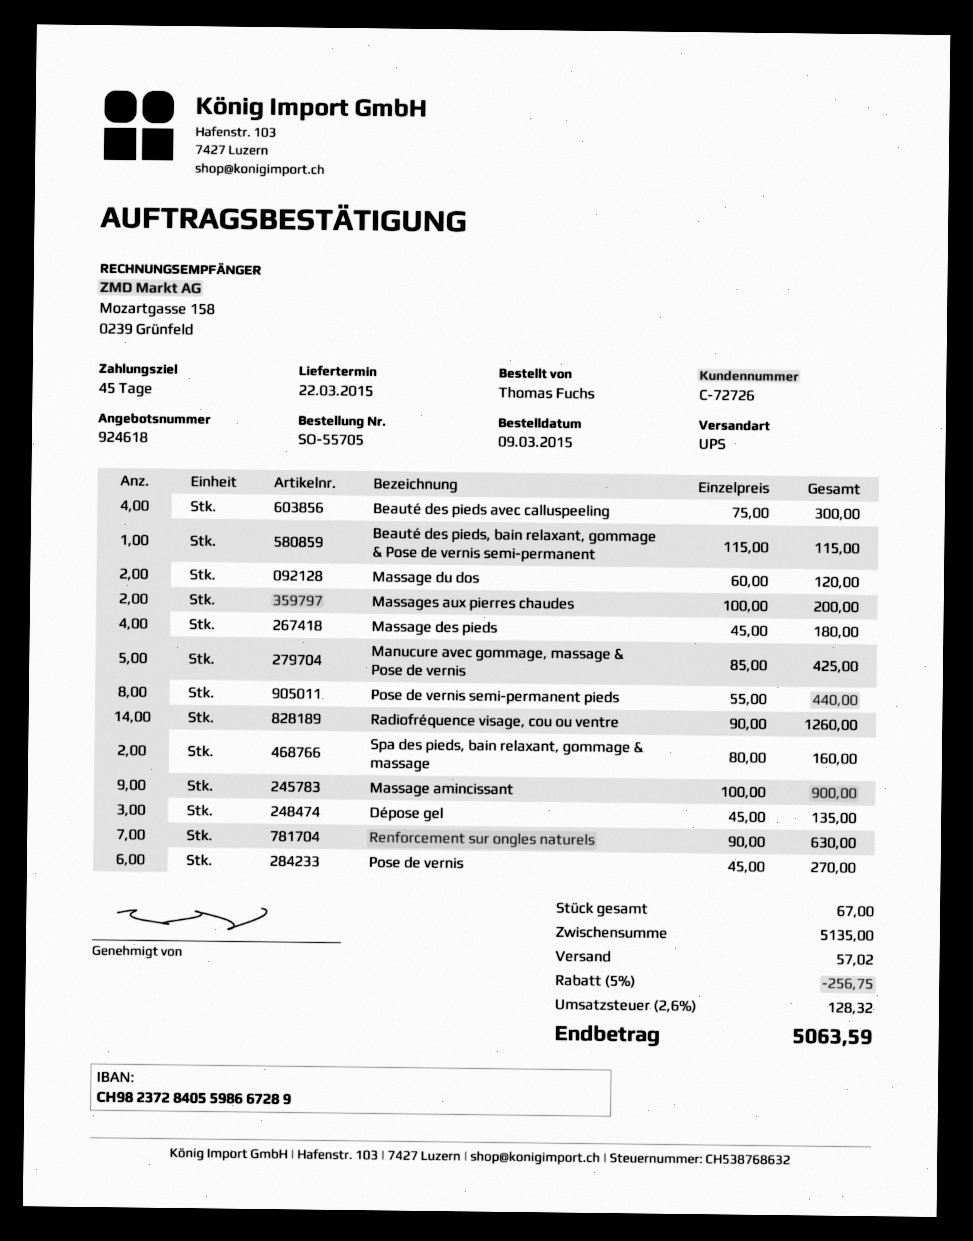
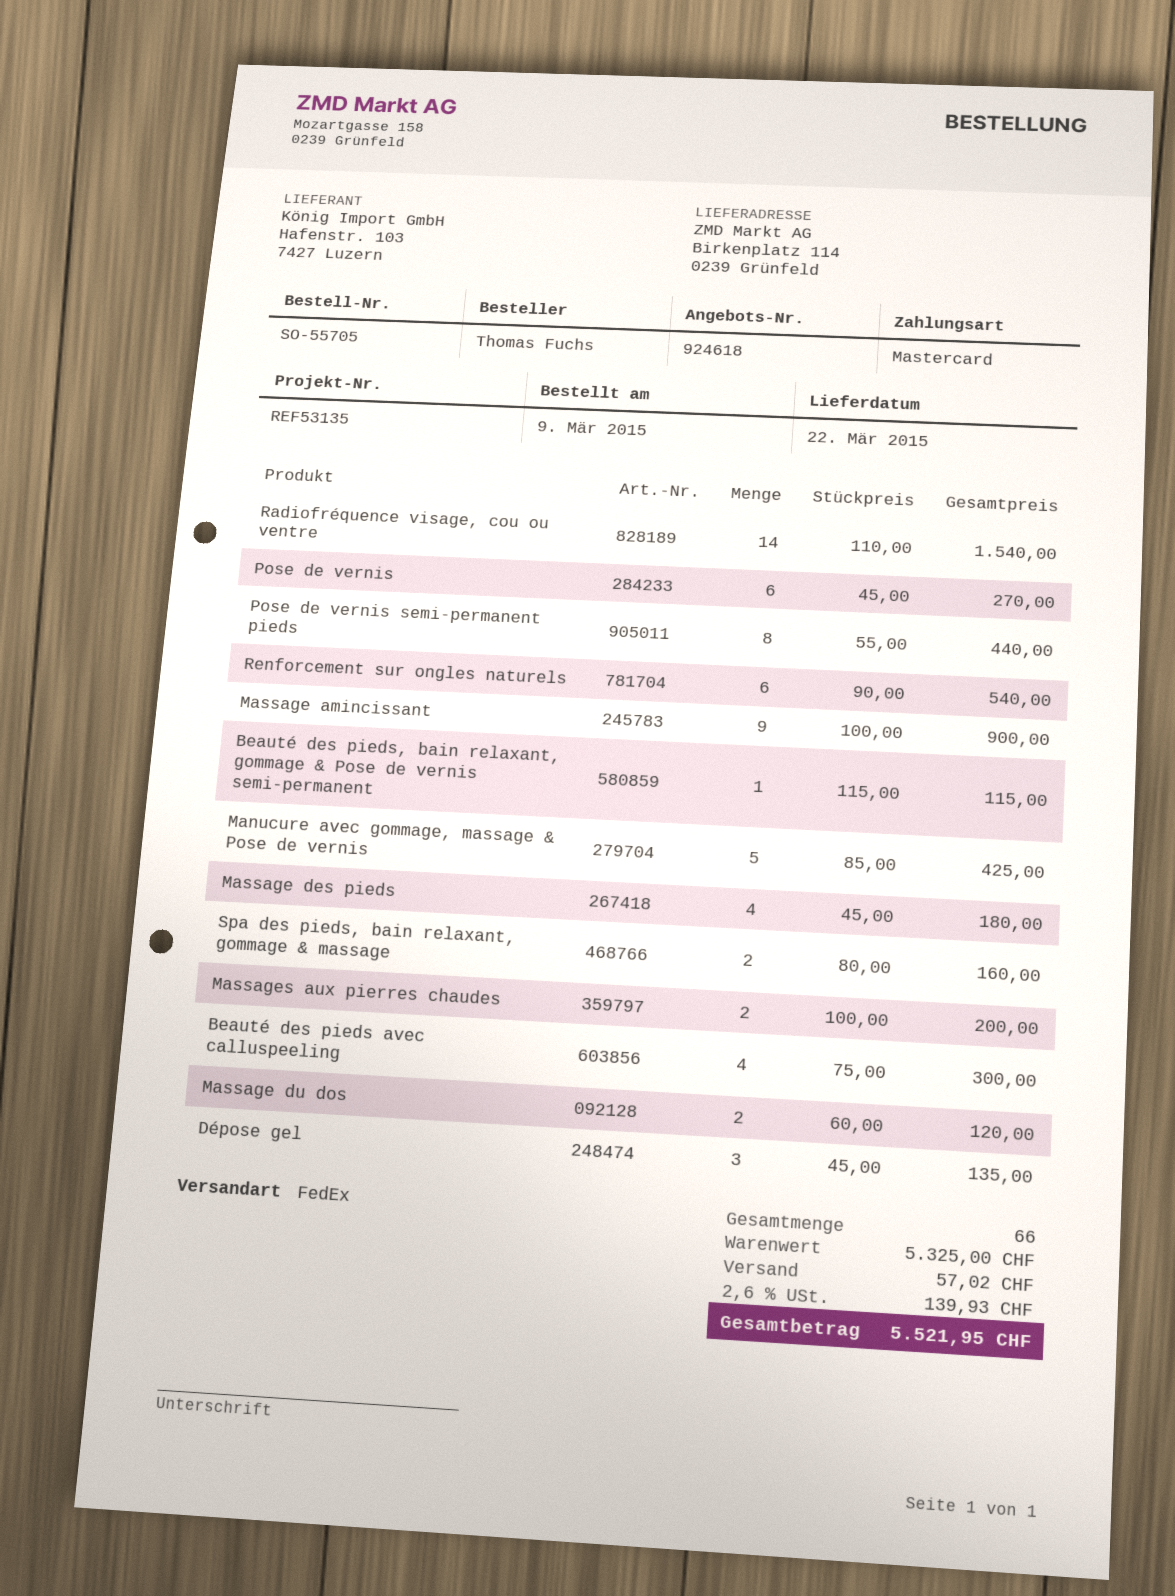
shipping method: UPS -> FedEx
Radiofréquence visage, cou ou ventre: 14 x 90.00 = 1260.00 -> 14 x 110.00 = 1540.00
Renforcement sur ongles naturels: 7 x 90.00 = 630.00 -> 6 x 90.00 = 540.00
total quantity: 67 -> 66
subtotal: 5135.00 -> 5325.00
discount: 5% = 256.75 -> none
tax: 2.6% = 128.32 -> 2.6% = 139.93
total: 5063.59 -> 5521.95

